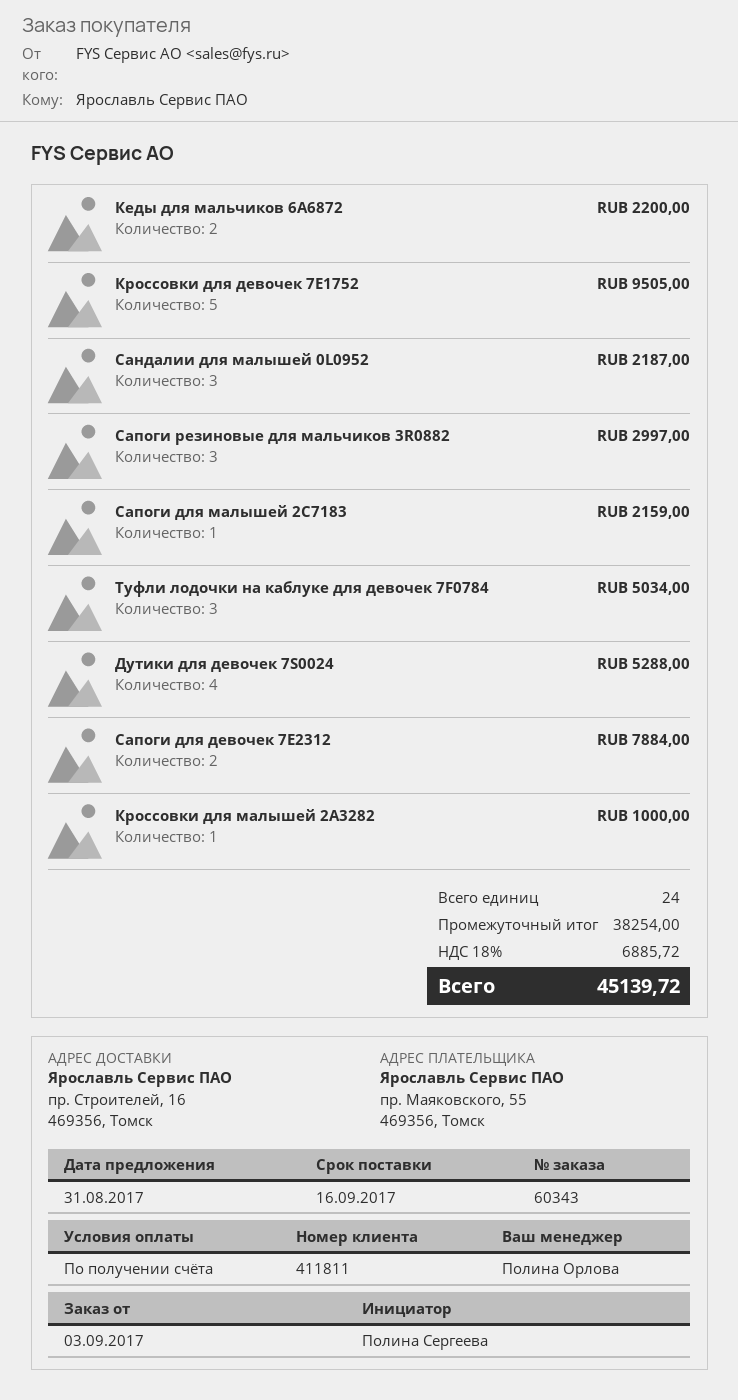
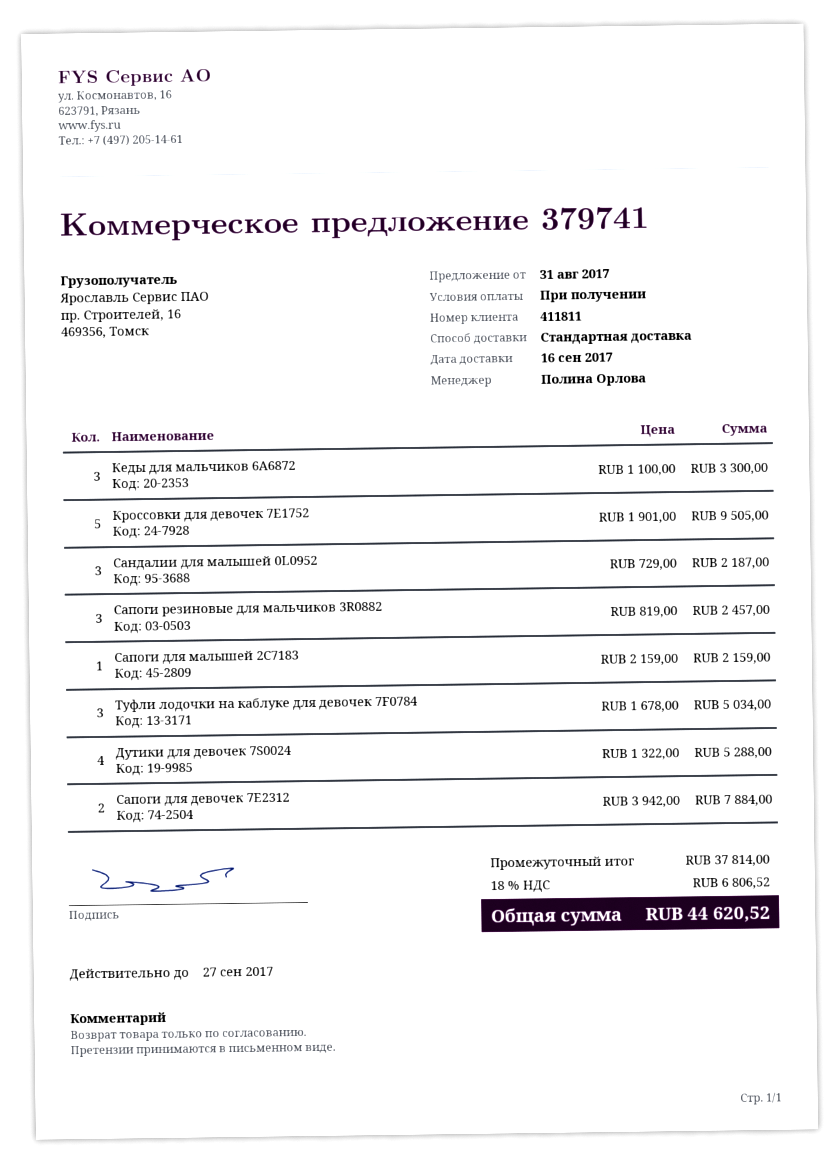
Кеды для мальчиков 6A6872: 2 for 2200.00 -> 3 for 3300.00
Сапоги резиновые для мальчиков 3R0882: 3 for 2997.00 -> 3 for 2457.00
Кроссовки для малышей 2A3282: 1 for 1000.00 -> none
subtotal: 38254.00 -> 37814.00
tax: 18% = 6885.72 -> 18% = 6806.52
total: 45139.72 -> 44620.52

